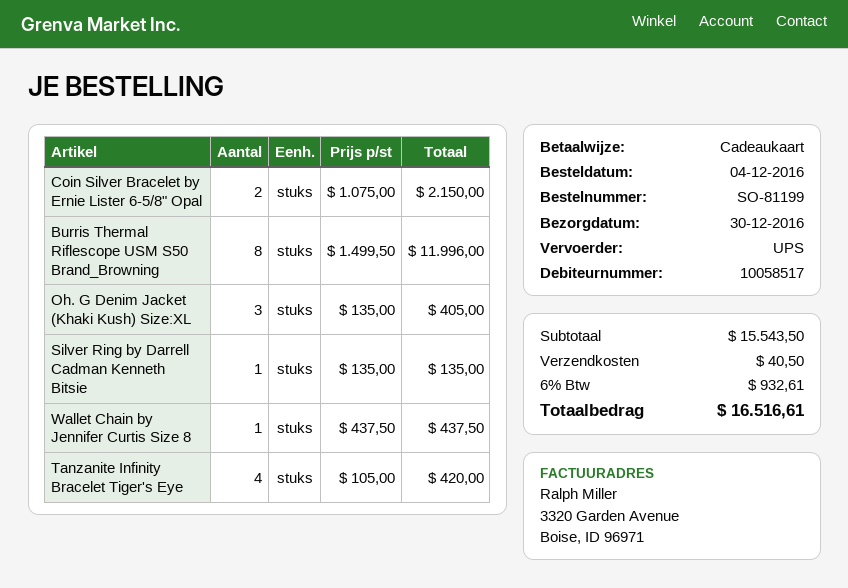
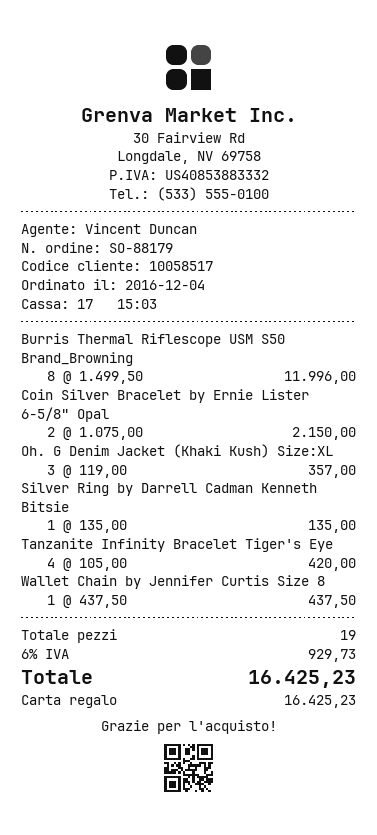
order number: SO-81199 -> SO-88179
Oh. G Denim Jacket (Khaki Kush) Size:XL: 3 x 135.00 = 405.00 -> 3 x 119.00 = 357.00
shipping: 40.50 -> none
tax: 6% = 932.61 -> 6% = 929.73
total: 16516.61 -> 16425.23

